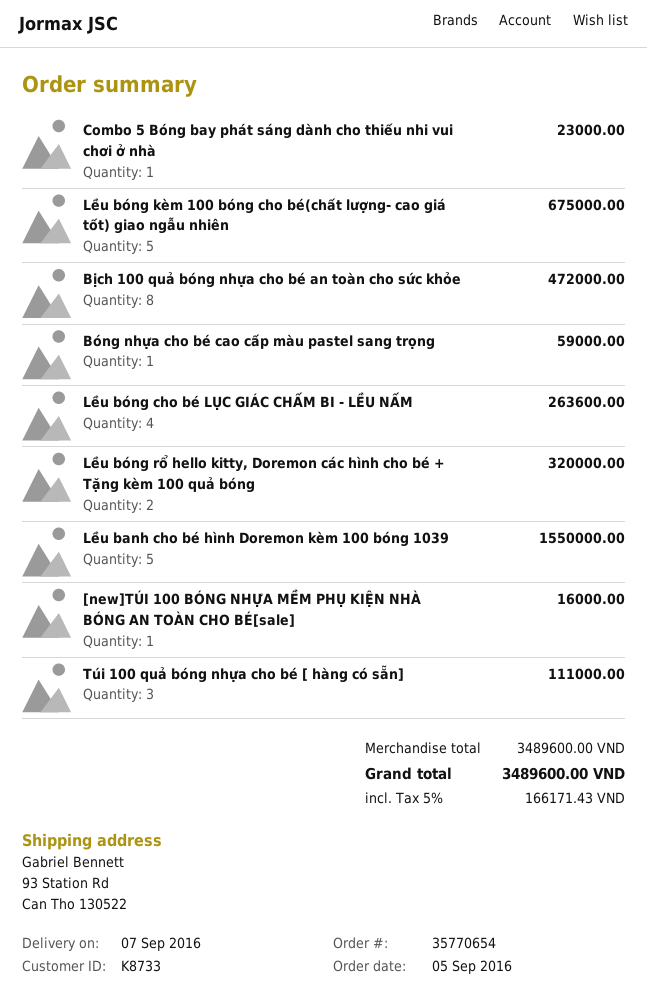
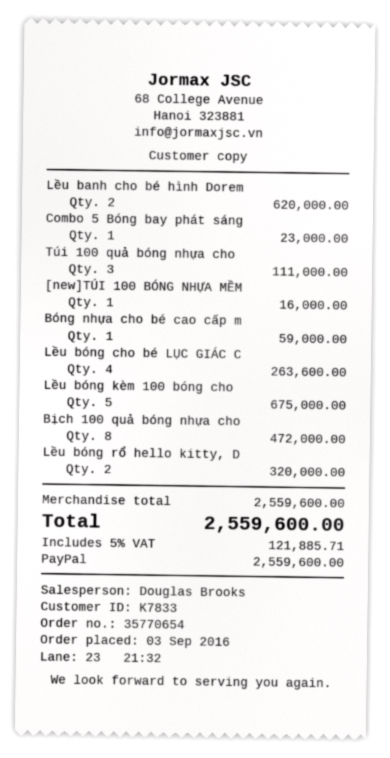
order date: 2016-09-05 -> 2016-09-03
customer number: K8733 -> K7833
Lều banh cho bé hình Doremon kèm 100 bóng 1039: 5 for 1550000.00 -> 2 for 620000.00
subtotal: 3489600.00 -> 2559600.00
tax: 5% = 166171.43 -> 5% = 121885.71
total: 3489600.00 -> 2559600.00

